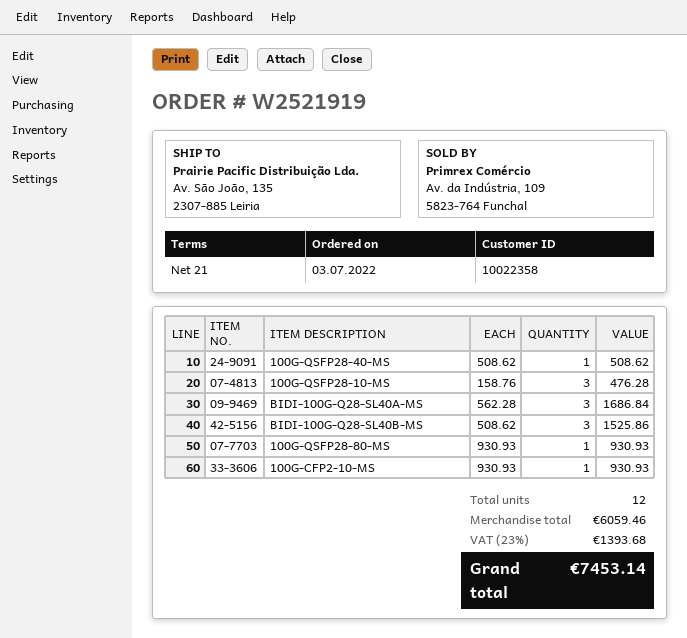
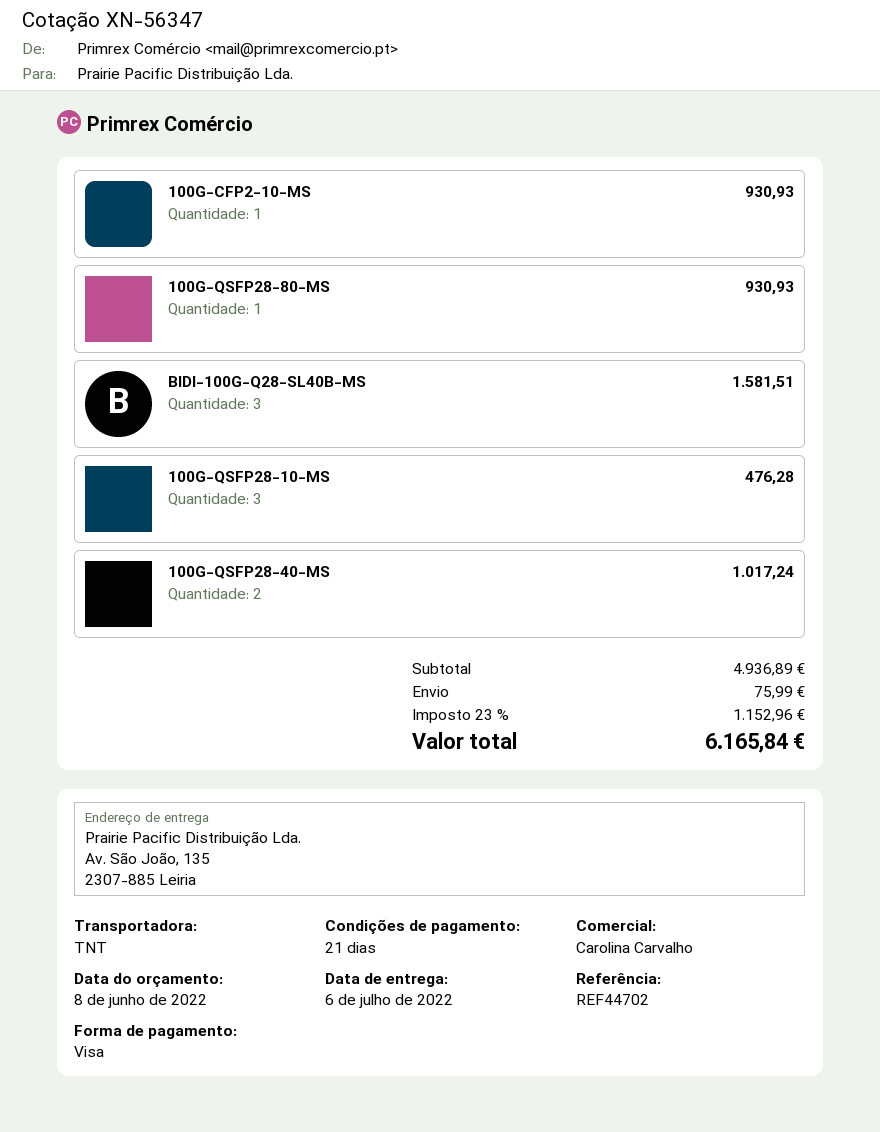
100G-QSFP28-40-MS: 1 for 508.62 -> 2 for 1017.24
BIDI-100G-Q28-SL40A-MS: 3 for 1686.84 -> none
BIDI-100G-Q28-SL40B-MS: 3 for 1525.86 -> 3 for 1581.51
subtotal: 6059.46 -> 4936.89
shipping: none -> 75.99
tax: 23% = 1393.68 -> 23% = 1152.96
total: 7453.14 -> 6165.84

